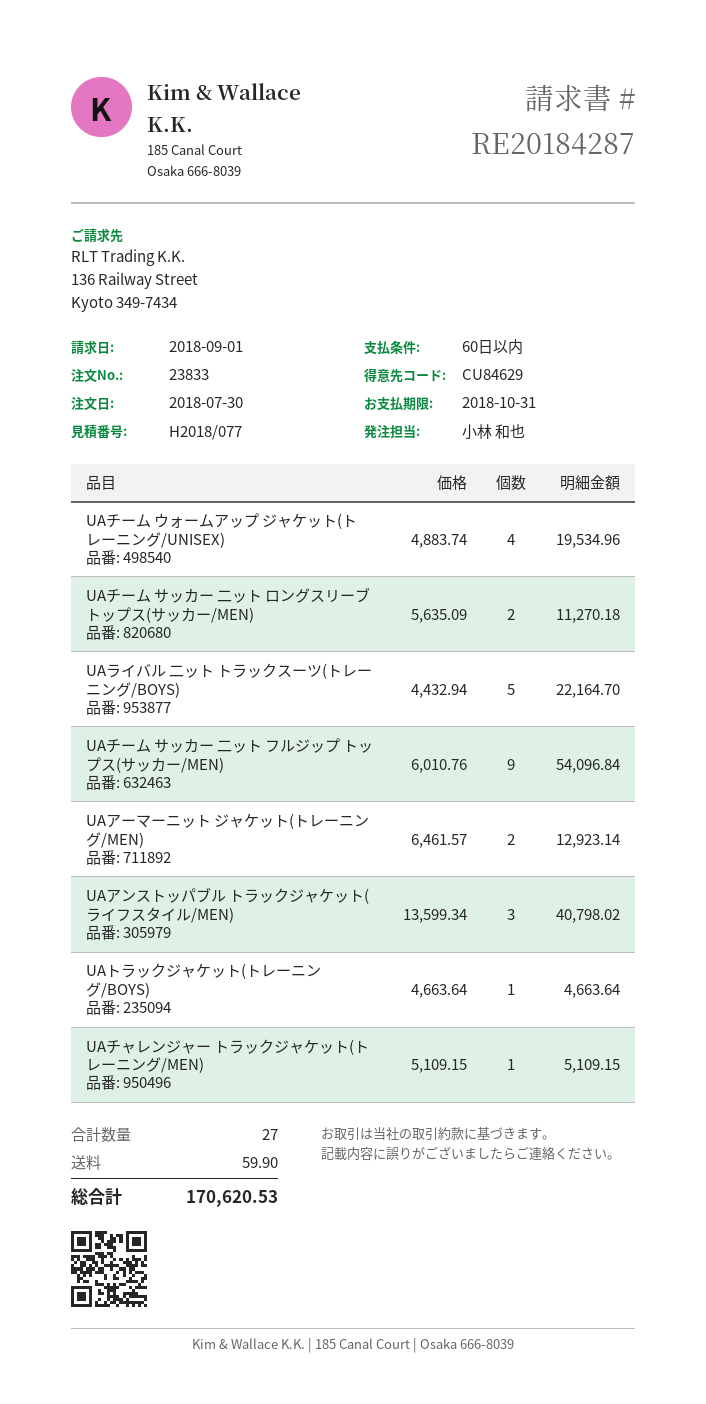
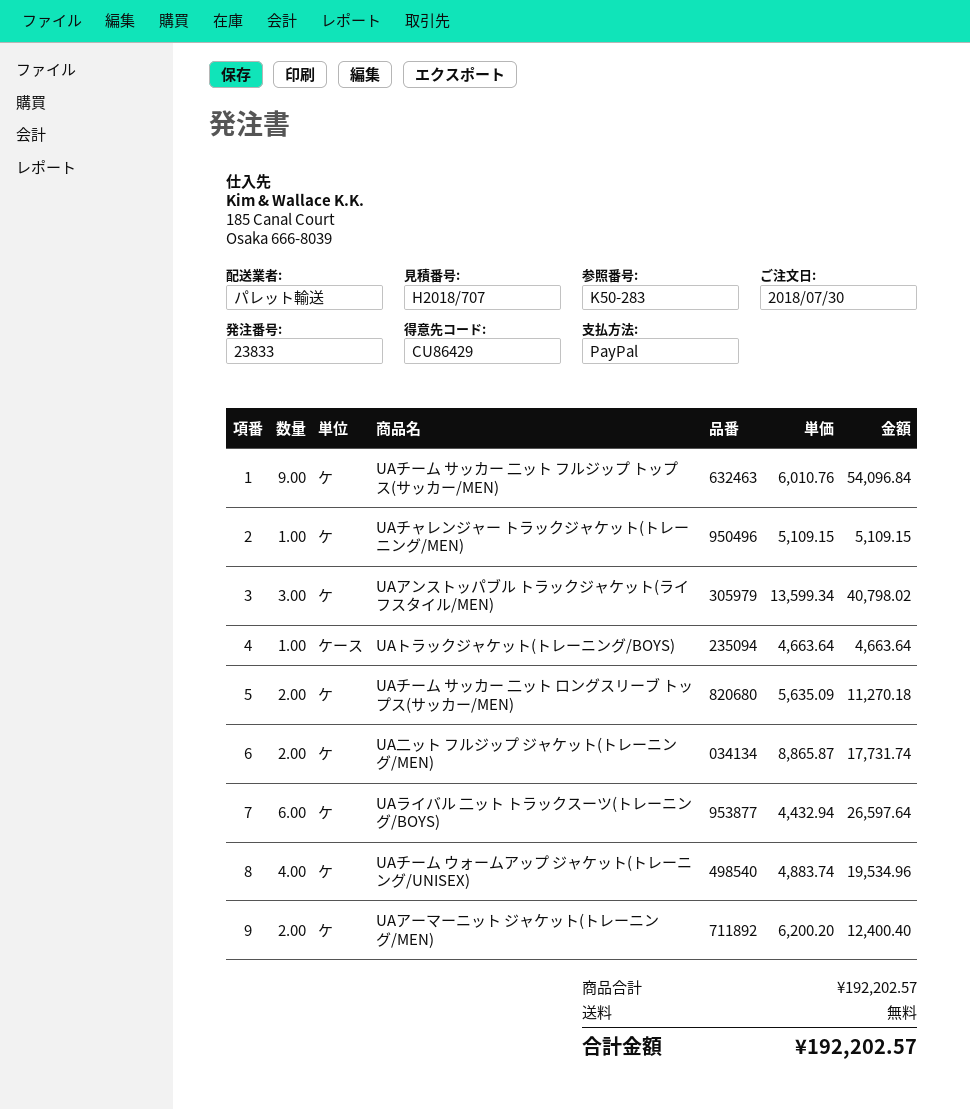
quote number: H2018/077 -> H2018/707
customer number: CU84629 -> CU86429
UAライバル 二ット トラックスーツ(トレーニング/BOYS): 5 x 4432.94 = 22164.70 -> 6 x 4432.94 = 26597.64
UAアーマーニット ジャケット(トレーニング/MEN): 2 x 6461.57 = 12923.14 -> 2 x 6200.20 = 12400.40
UA二ット フルジップ ジャケット(トレーニング/MEN): none -> 2 x 8865.87 = 17731.74
shipping: 59.90 -> 0.00
total: 170620.53 -> 192202.57

